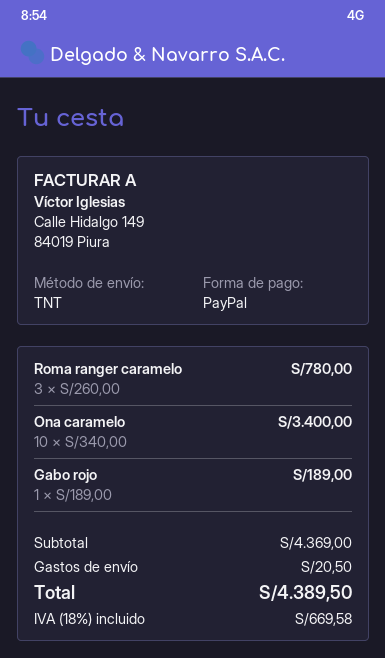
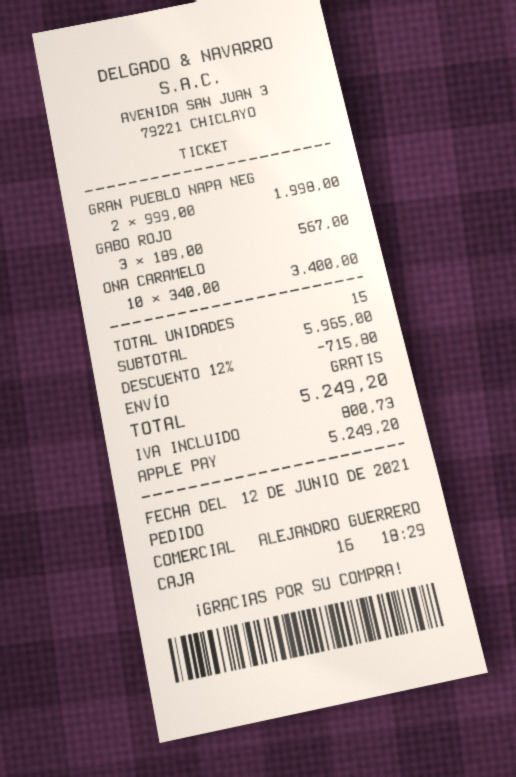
payment method: PayPal -> Apple Pay
Roma ranger caramelo: 3 x 260.00 = 780.00 -> none
Gabo rojo: 1 x 189.00 = 189.00 -> 3 x 189.00 = 567.00
GRAN PUEBLO NAPA NEG: none -> 2 x 999.00 = 1998.00
subtotal: 4369.00 -> 5965.00
discount: none -> 12% = 715.80
shipping: 20.50 -> 0.00
tax: 669.58 -> 800.73
total: 4389.50 -> 5249.20

